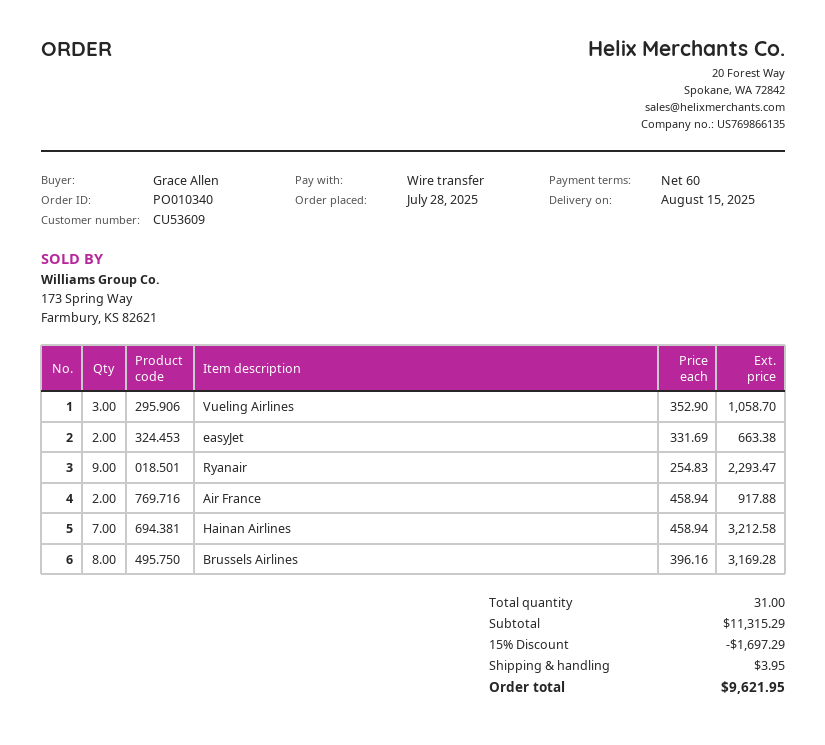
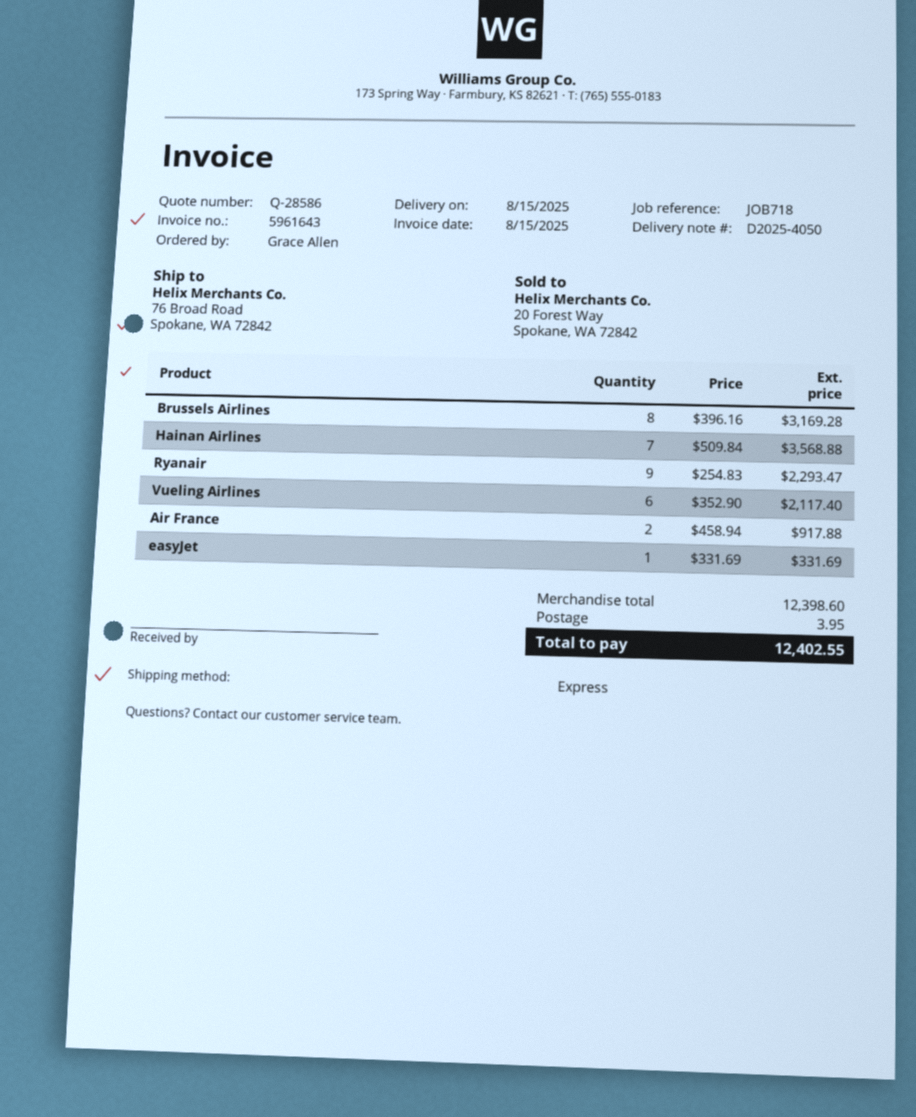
Vueling Airlines: 3 x 352.90 = 1058.70 -> 6 x 352.90 = 2117.40
easyJet: 2 x 331.69 = 663.38 -> 1 x 331.69 = 331.69
Hainan Airlines: 7 x 458.94 = 3212.58 -> 7 x 509.84 = 3568.88
subtotal: 11315.29 -> 12398.60
discount: 15% = 1697.29 -> none
total: 9621.95 -> 12402.55

